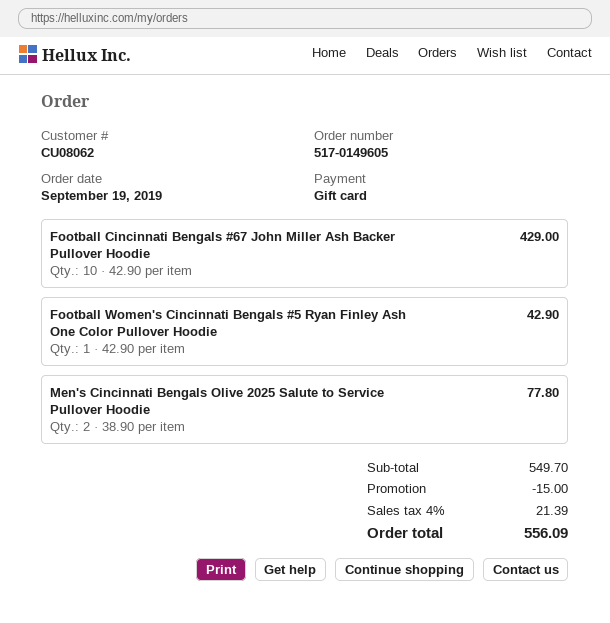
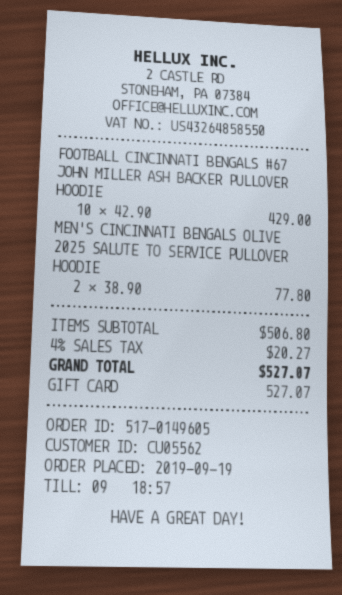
customer number: CU08062 -> CU05562
Football Women's Cincinnati Bengals #5 Ryan Finley Ash One Color Pullover Hoodie: 1 x 42.90 = 42.90 -> none
subtotal: 549.70 -> 506.80
discount: 15.00 -> none
tax: 4% = 21.39 -> 4% = 20.27
total: 556.09 -> 527.07

